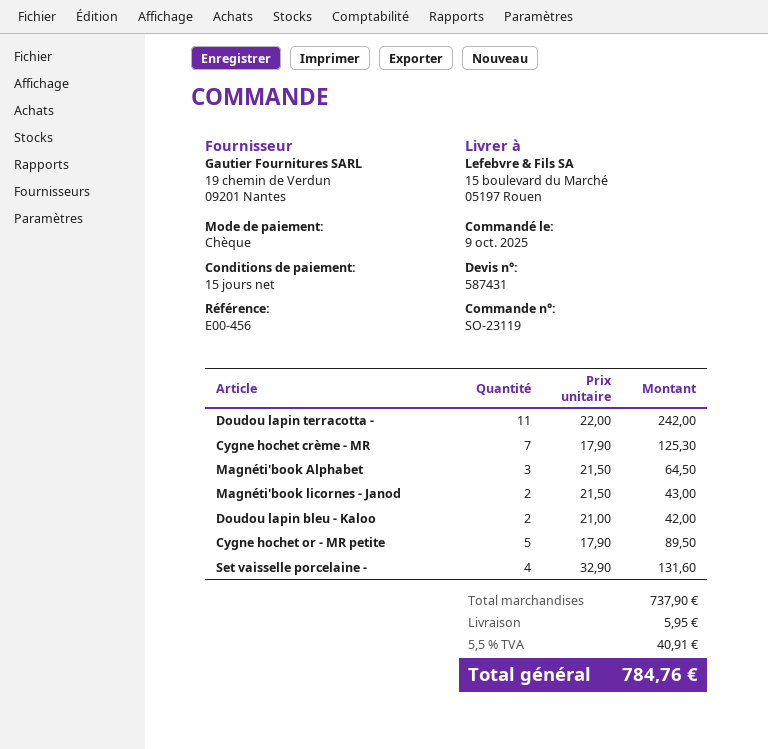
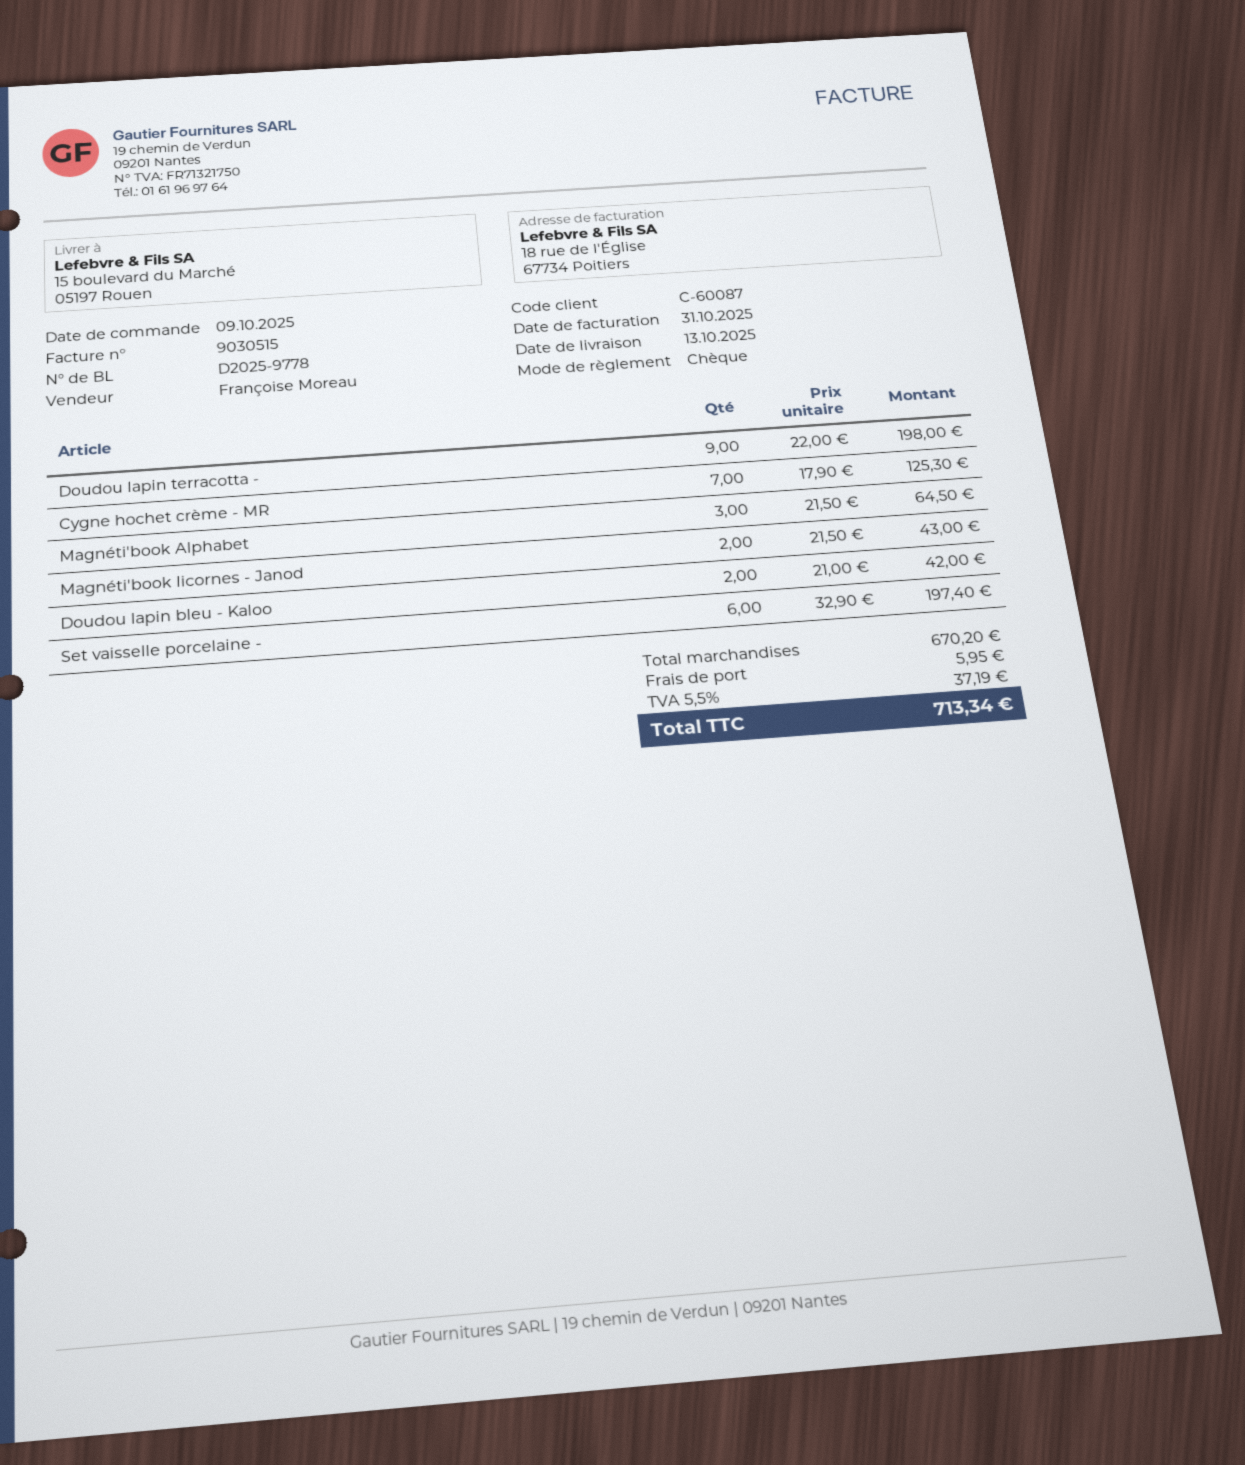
Doudou lapin terracotta -: 11 x 22.00 = 242.00 -> 9 x 22.00 = 198.00
Cygne hochet or - MR petite: 5 x 17.90 = 89.50 -> none
Set vaisselle porcelaine -: 4 x 32.90 = 131.60 -> 6 x 32.90 = 197.40
subtotal: 737.90 -> 670.20
tax: 5.5% = 40.91 -> 5.5% = 37.19
total: 784.76 -> 713.34

